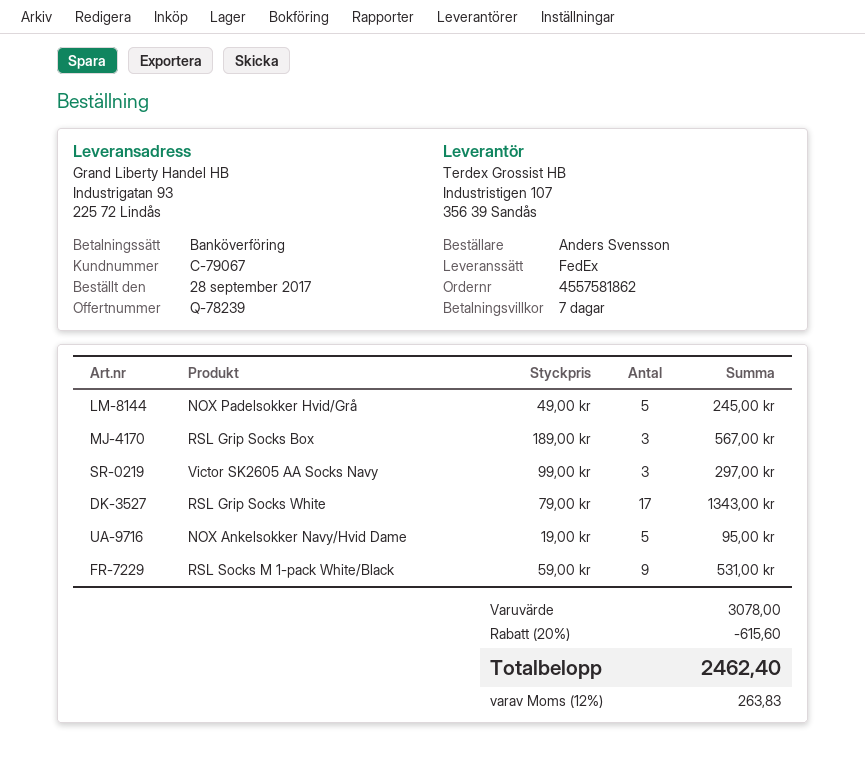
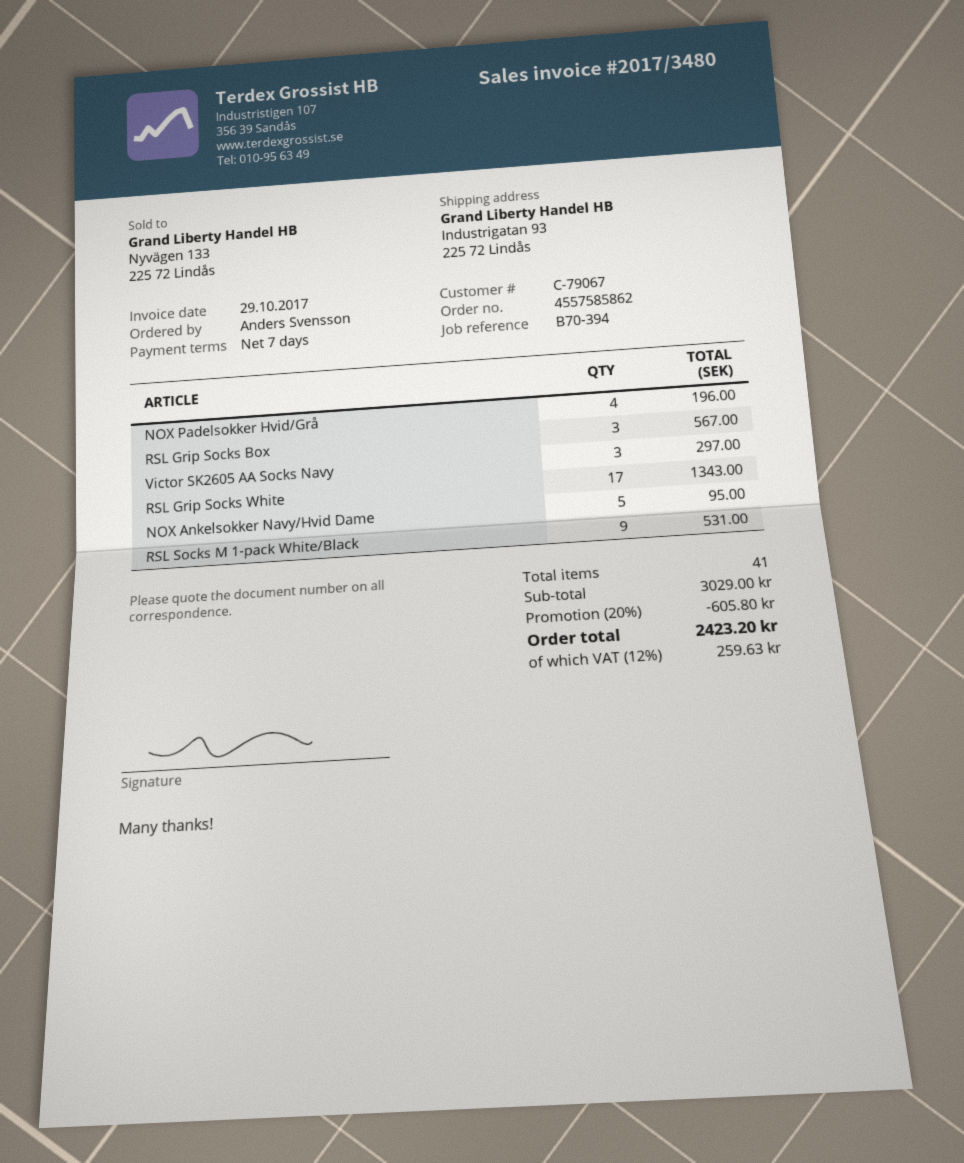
order number: 4557581862 -> 4557585862
NOX Padelsokker Hvid/Grå: 5 for 245.00 -> 4 for 196.00
subtotal: 3078.00 -> 3029.00
discount: 20% = 615.60 -> 20% = 605.80
tax: 12% = 263.83 -> 12% = 259.63
total: 2462.40 -> 2423.20

